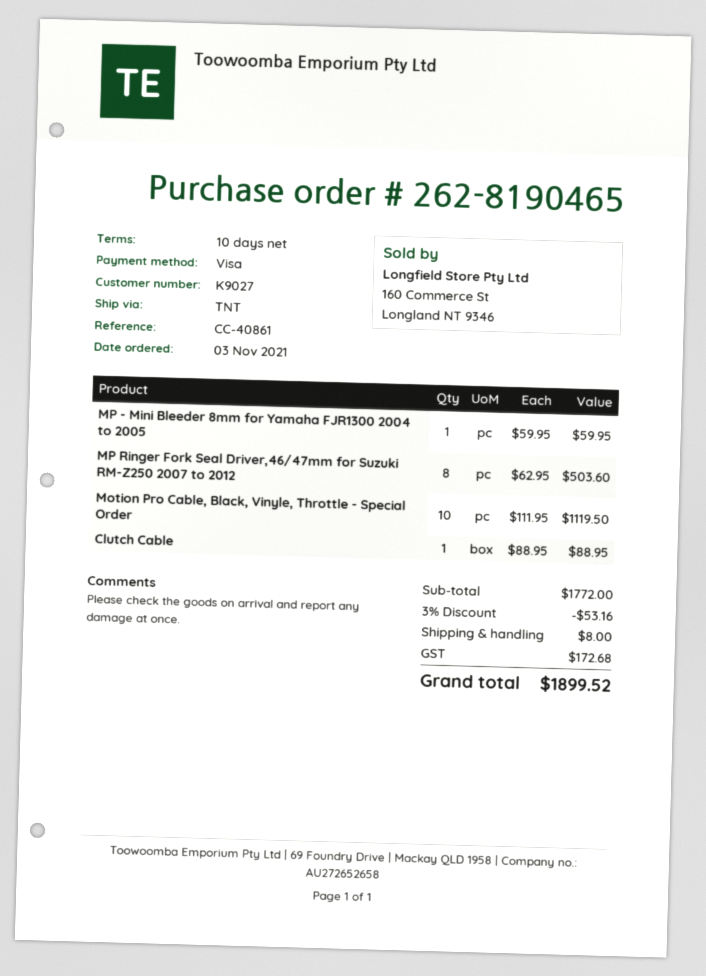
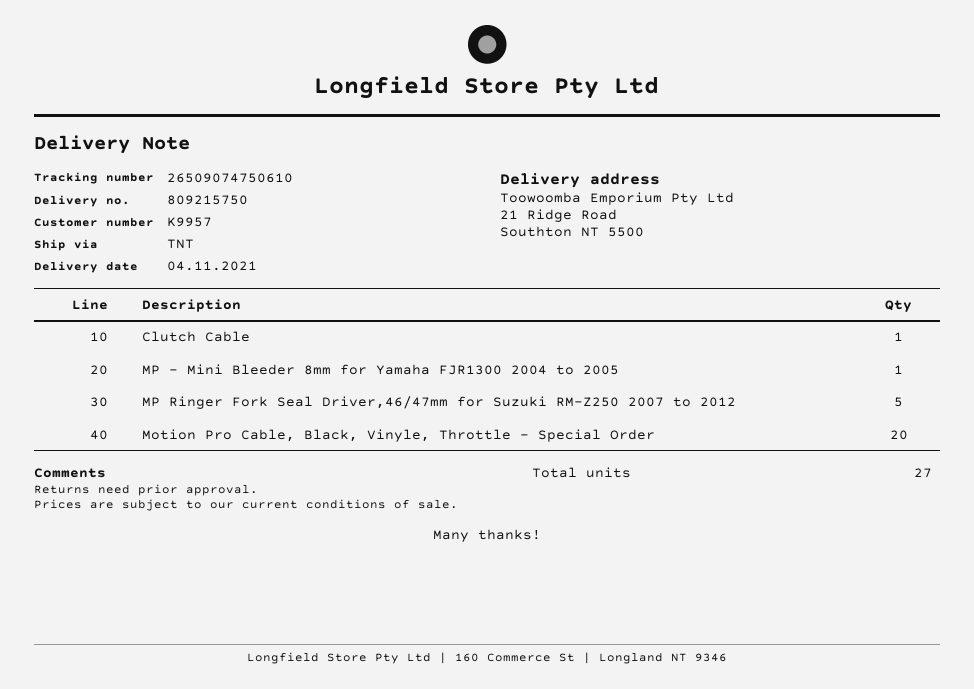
customer number: K9027 -> K9957
MP Ringer Fork Seal Driver,46/47mm for Suzuki RM-Z250 2007 to 2012: 8 -> 5
Motion Pro Cable, Black, Vinyle, Throttle - Special Order: 10 -> 20

